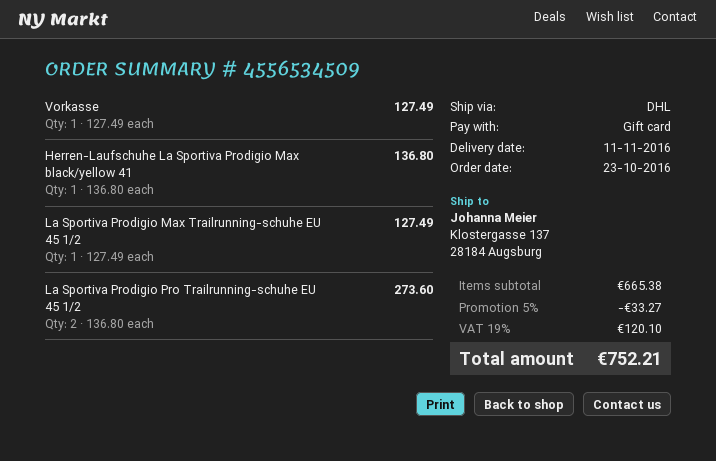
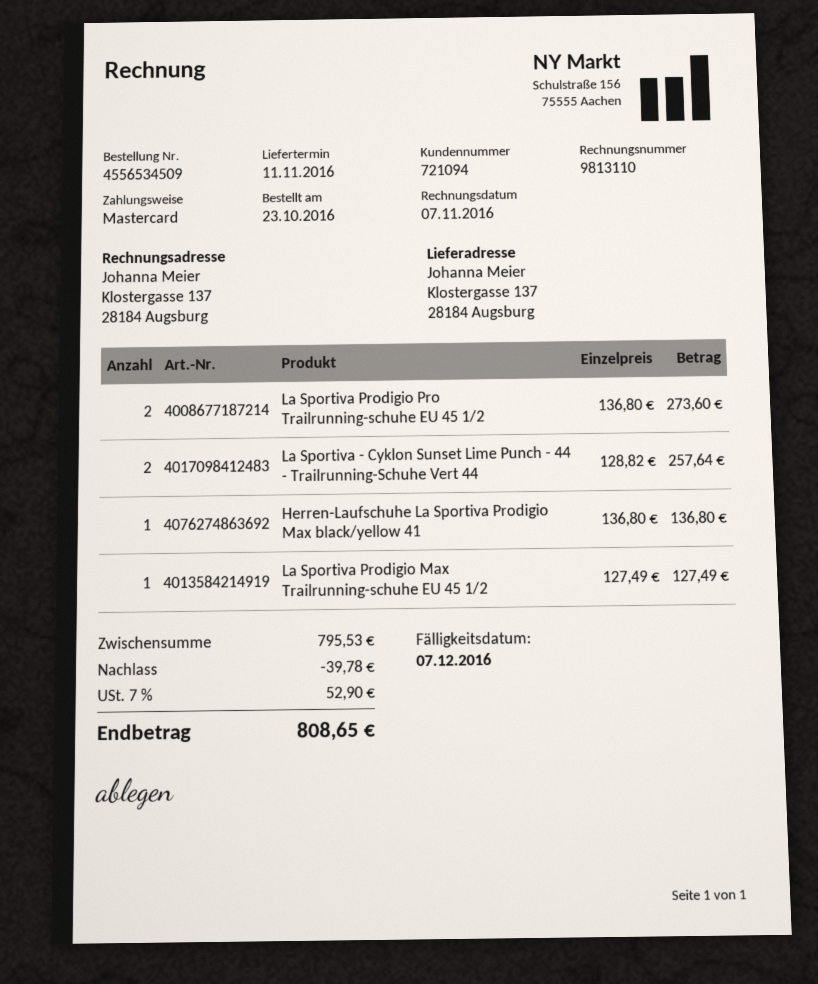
payment method: gift card -> Mastercard
Vorkasse: 1 x 127.49 = 127.49 -> none
La Sportiva - Cyklon Sunset Lime Punch - 44 - Trailrunning-Schuhe Vert 44: none -> 2 x 128.82 = 257.64
subtotal: 665.38 -> 795.53
discount: 33.27 -> 39.78
tax: 19% = 120.10 -> 7% = 52.90
total: 752.21 -> 808.65

